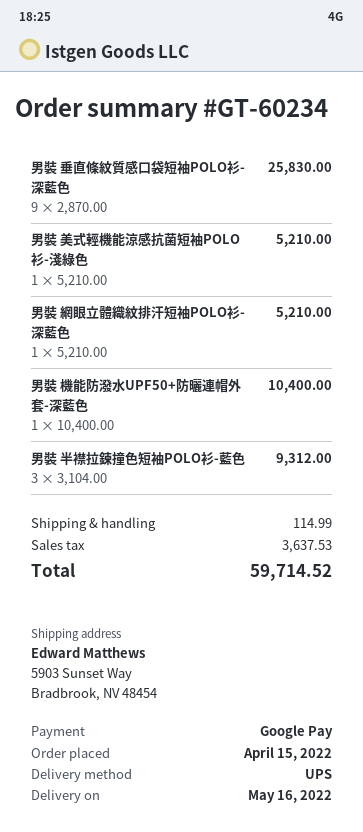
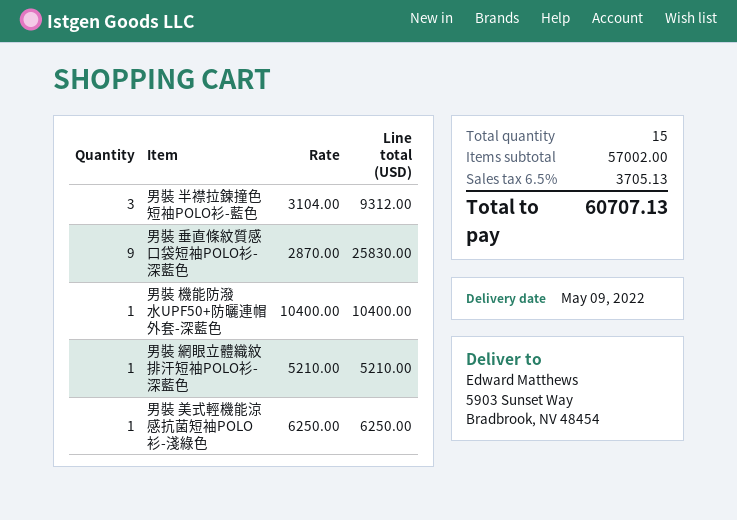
delivery date: 2022-05-16 -> 2022-05-09
男裝 美式輕機能涼感抗菌短袖POLO衫-淺綠色: 1 x 5210.00 = 5210.00 -> 1 x 6250.00 = 6250.00
shipping: 114.99 -> none
tax: 3637.53 -> 3705.13
total: 59714.52 -> 60707.13

